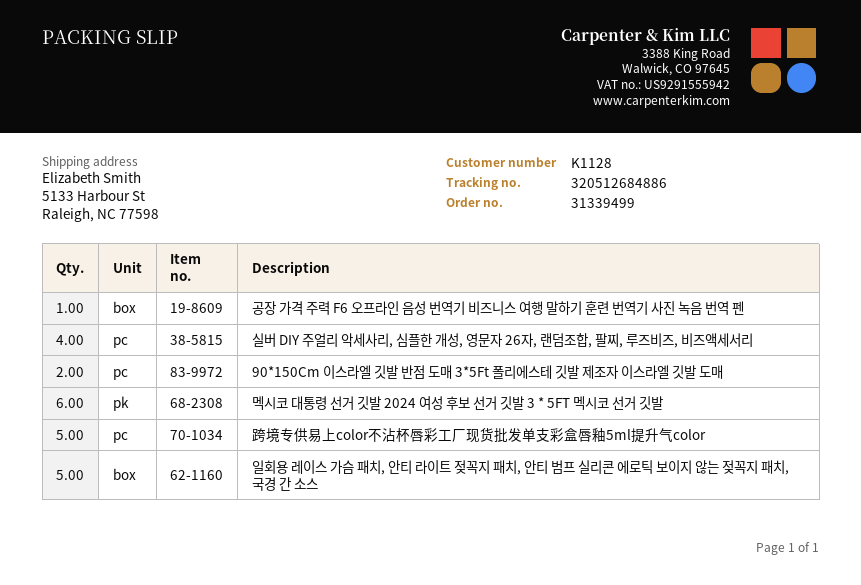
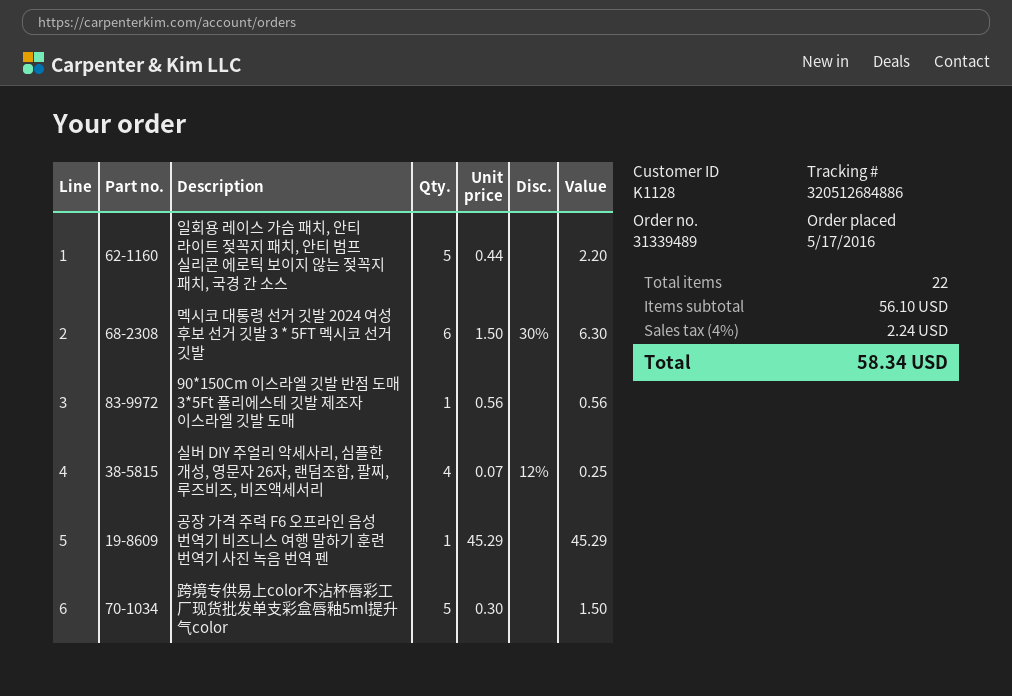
order number: 31339499 -> 31339489
90*150Cm 이스라엘 깃발 반점 도매 3*5Ft 폴리에스테 깃발 제조자 이스라엘 깃발 도매: 2 -> 1

